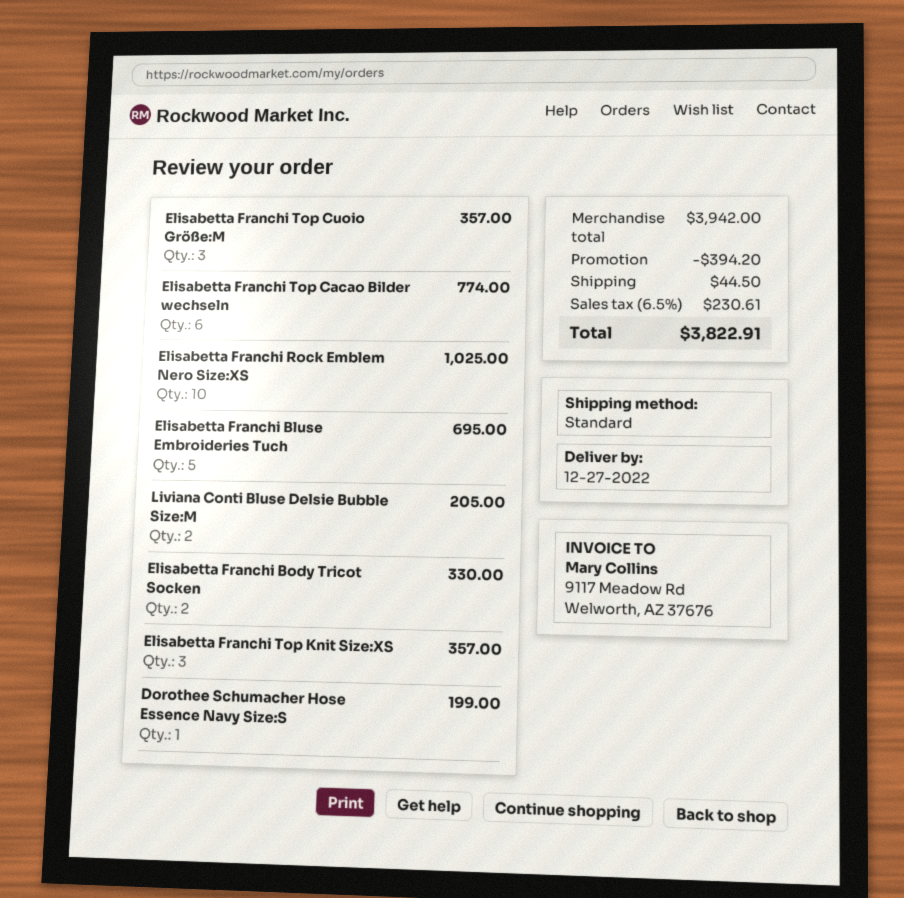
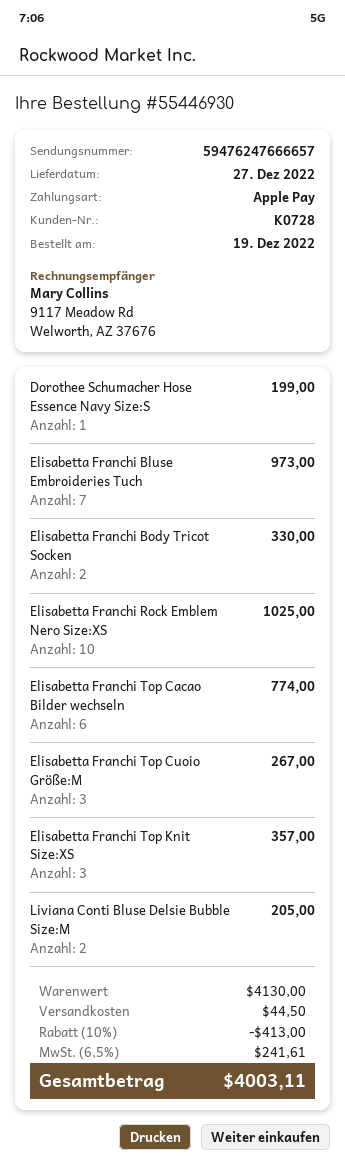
Elisabetta Franchi Top Cuoio Größe:M: 3 for 357.00 -> 3 for 267.00
Elisabetta Franchi Bluse Embroideries Tuch: 5 for 695.00 -> 7 for 973.00
subtotal: 3942.00 -> 4130.00
discount: 394.20 -> 413.00
tax: 6.5% = 230.61 -> 6.5% = 241.61
total: 3822.91 -> 4003.11

